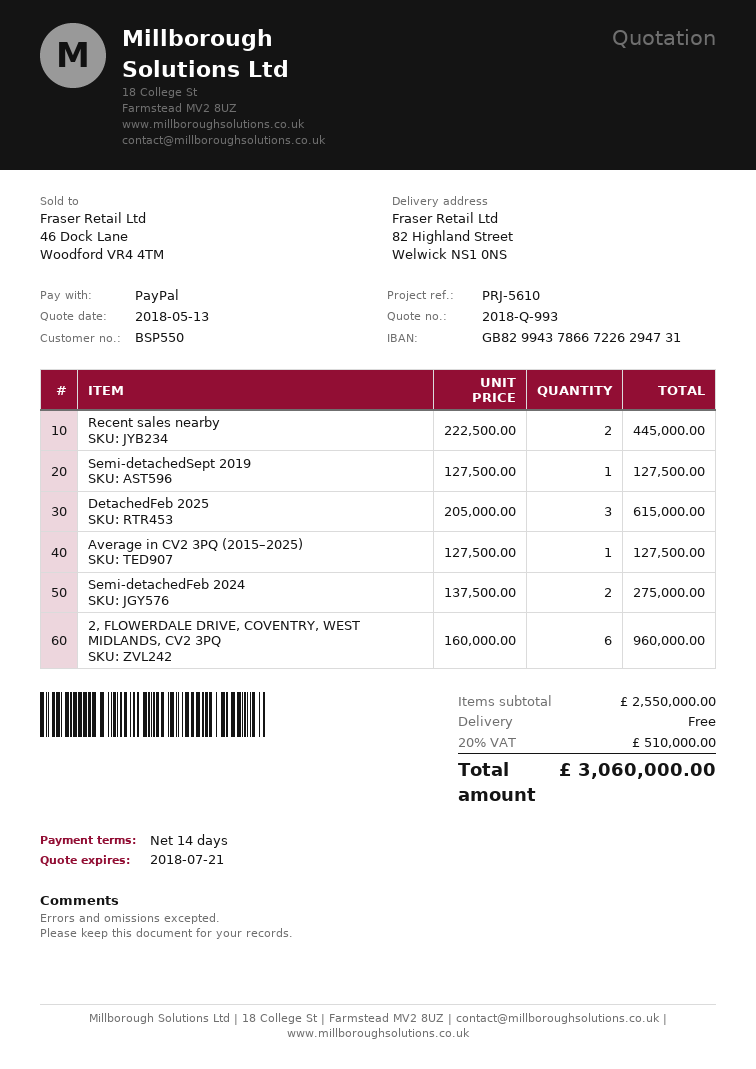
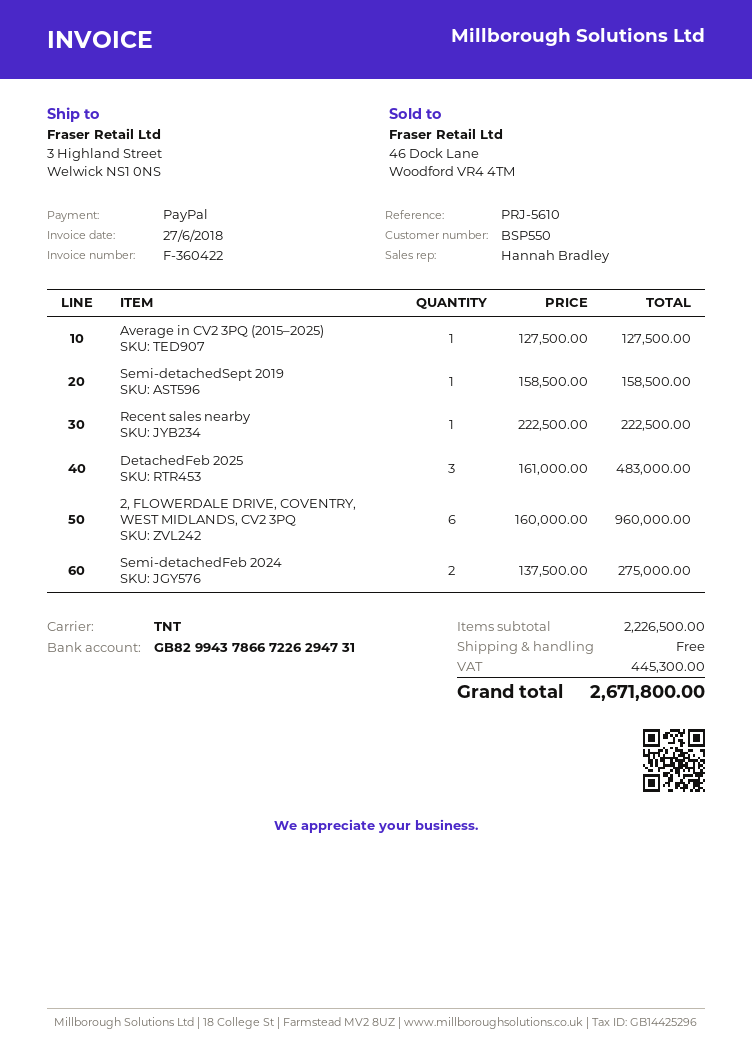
ship to: 82 Highland Street, Welwick NS1 0NS -> 3 Highland Street, Welwick NS1 0NS
Recent sales nearby: 2 x 222500.00 = 445000.00 -> 1 x 222500.00 = 222500.00
Semi-detachedSept 2019: 1 x 127500.00 = 127500.00 -> 1 x 158500.00 = 158500.00
DetachedFeb 2025: 3 x 205000.00 = 615000.00 -> 3 x 161000.00 = 483000.00
subtotal: 2550000.00 -> 2226500.00
tax: 510000.00 -> 445300.00
total: 3060000.00 -> 2671800.00

